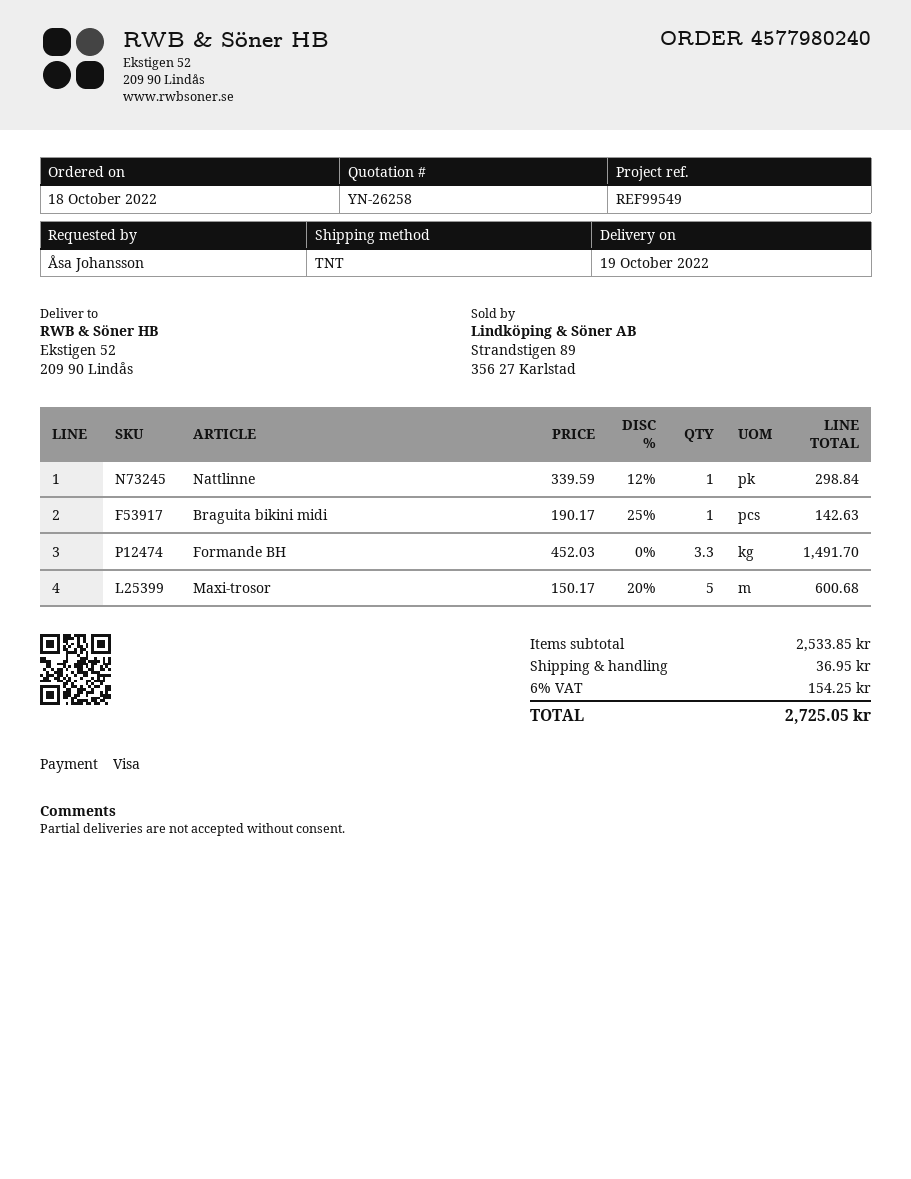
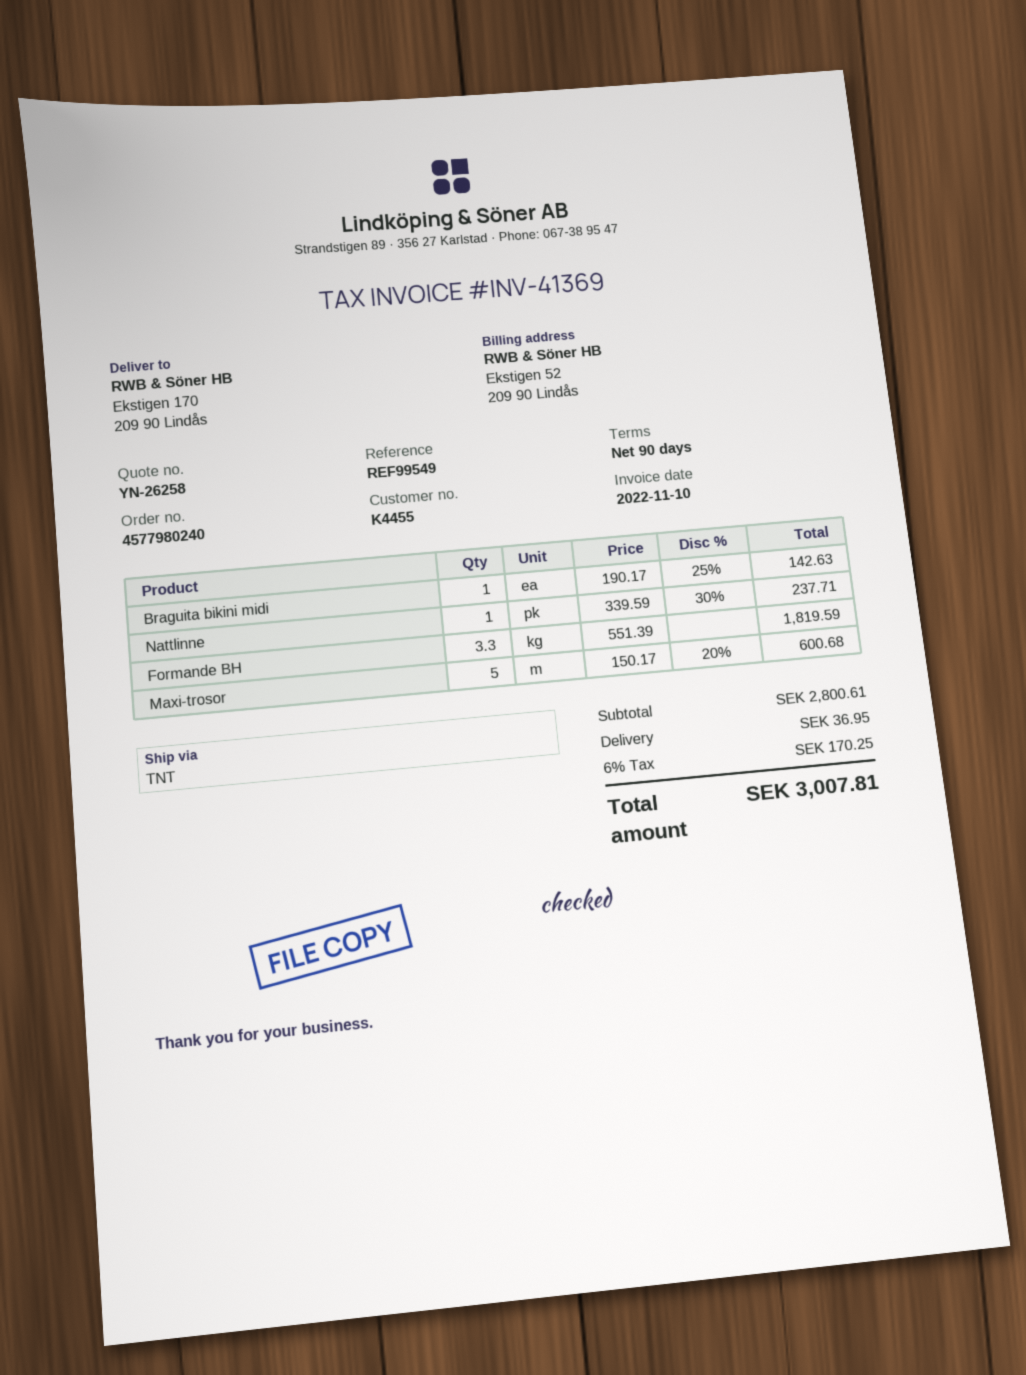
ship to: Ekstigen 52, 209 90 Lindås -> Ekstigen 170, 209 90 Lindås
Nattlinne: 1 x 339.59 - 12% = 298.84 -> 1 x 339.59 - 30% = 237.71
Formande BH: 3.3 x 452.03 = 1491.70 -> 3.3 x 551.39 = 1819.59
subtotal: 2533.85 -> 2800.61
tax: 6% = 154.25 -> 6% = 170.25
total: 2725.05 -> 3007.81

